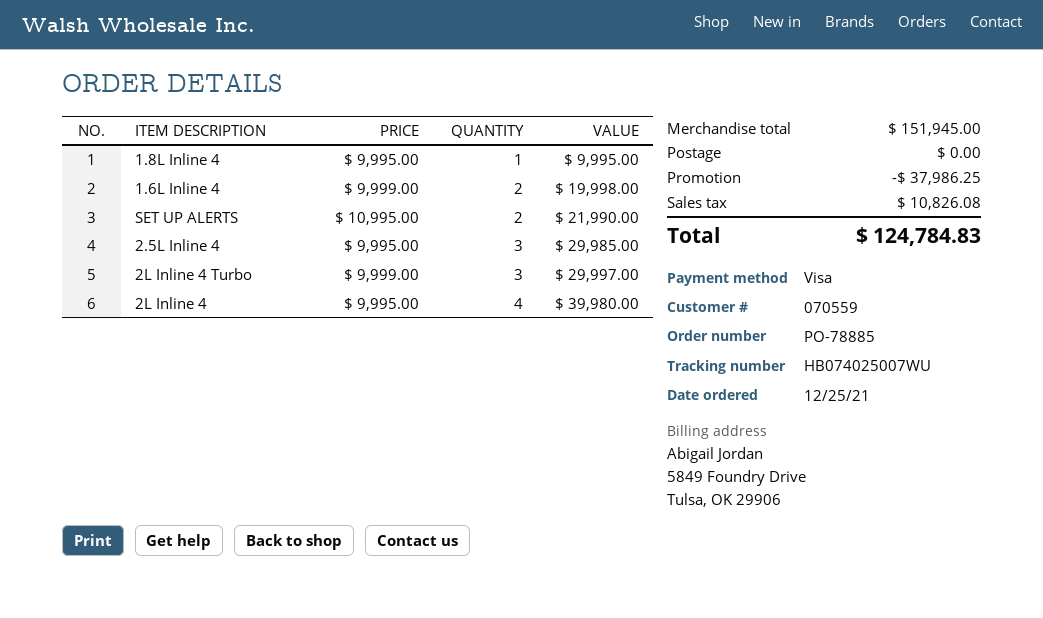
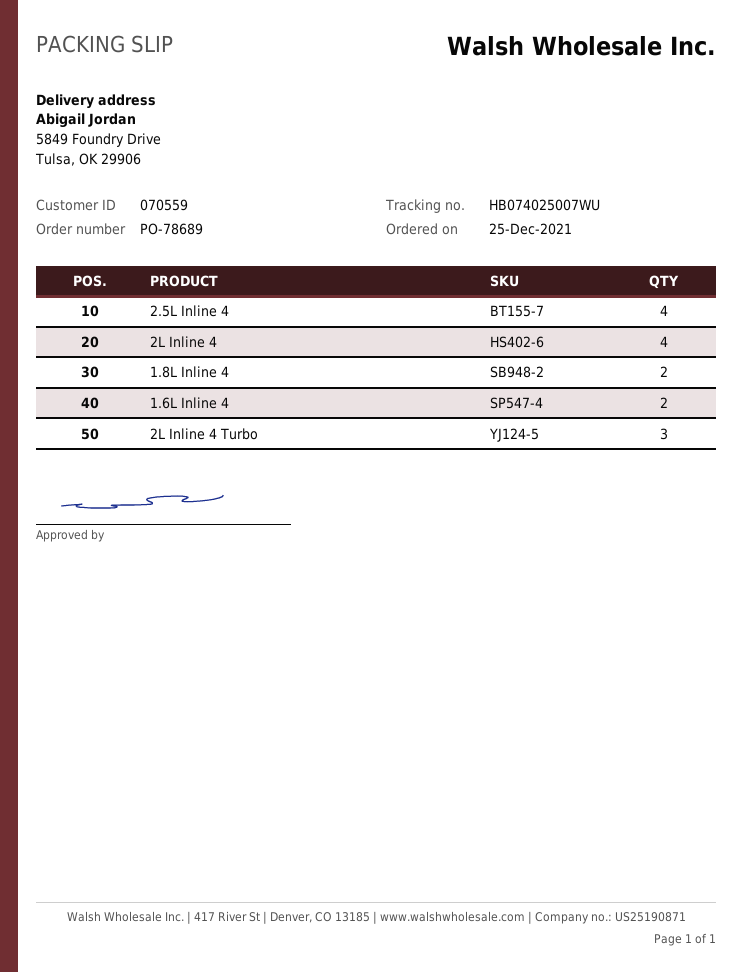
order number: PO-78885 -> PO-78689
1.8L Inline 4: 1 -> 2
SET UP ALERTS: 2 -> none
2.5L Inline 4: 3 -> 4

